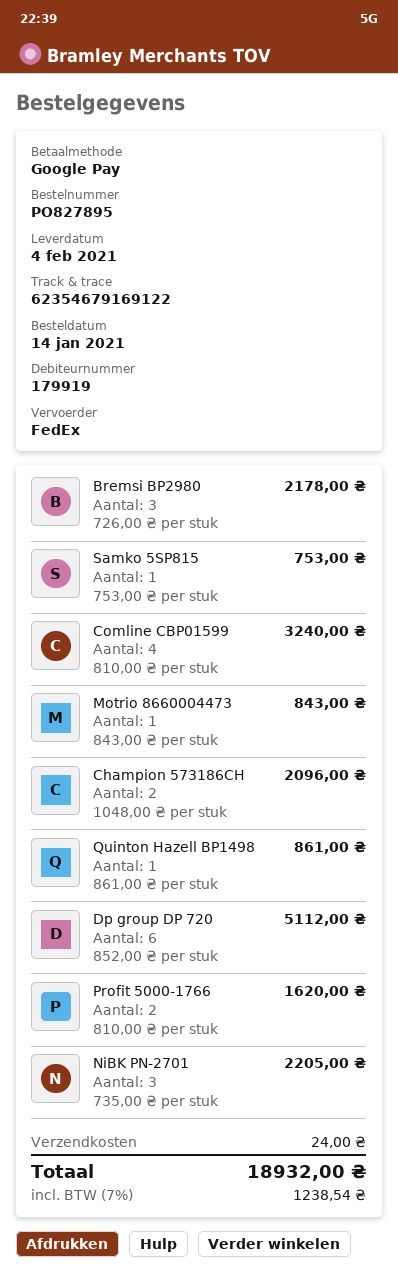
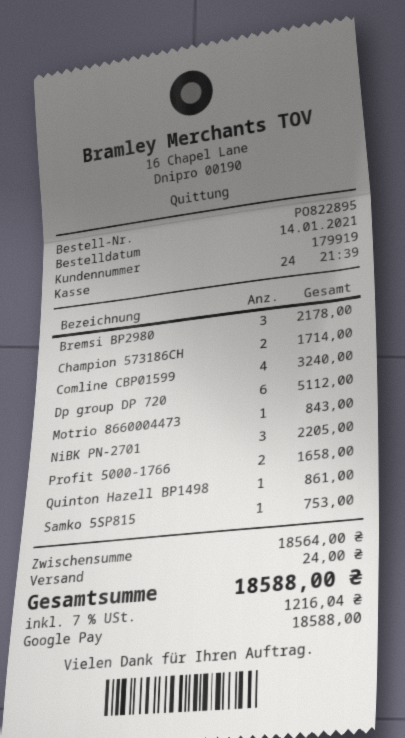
order number: PO827895 -> PO822895
Champion 573186CH: 2 for 2096.00 -> 2 for 1714.00
Profit 5000-1766: 2 for 1620.00 -> 2 for 1658.00
tax: 7% = 1238.54 -> 7% = 1216.04
total: 18932.00 -> 18588.00

